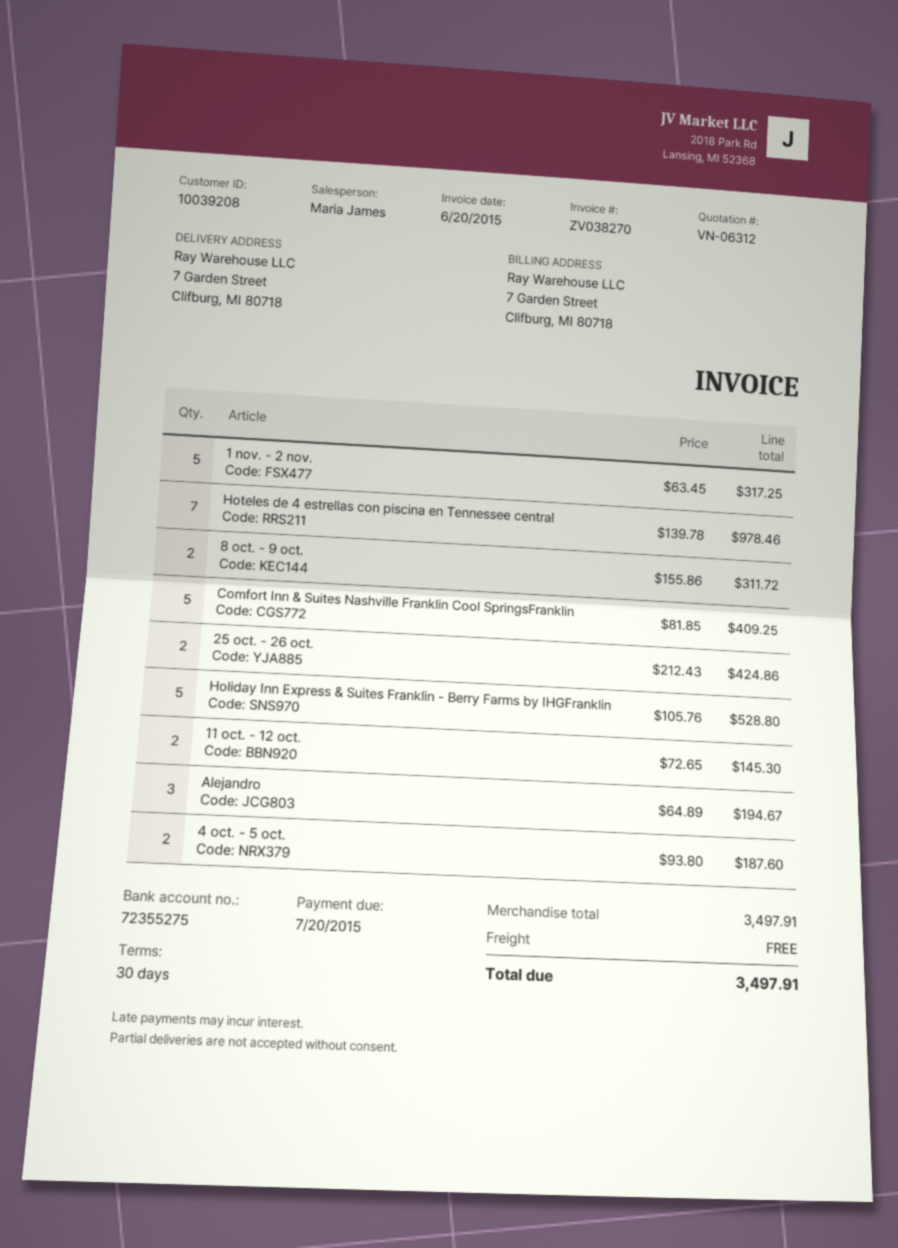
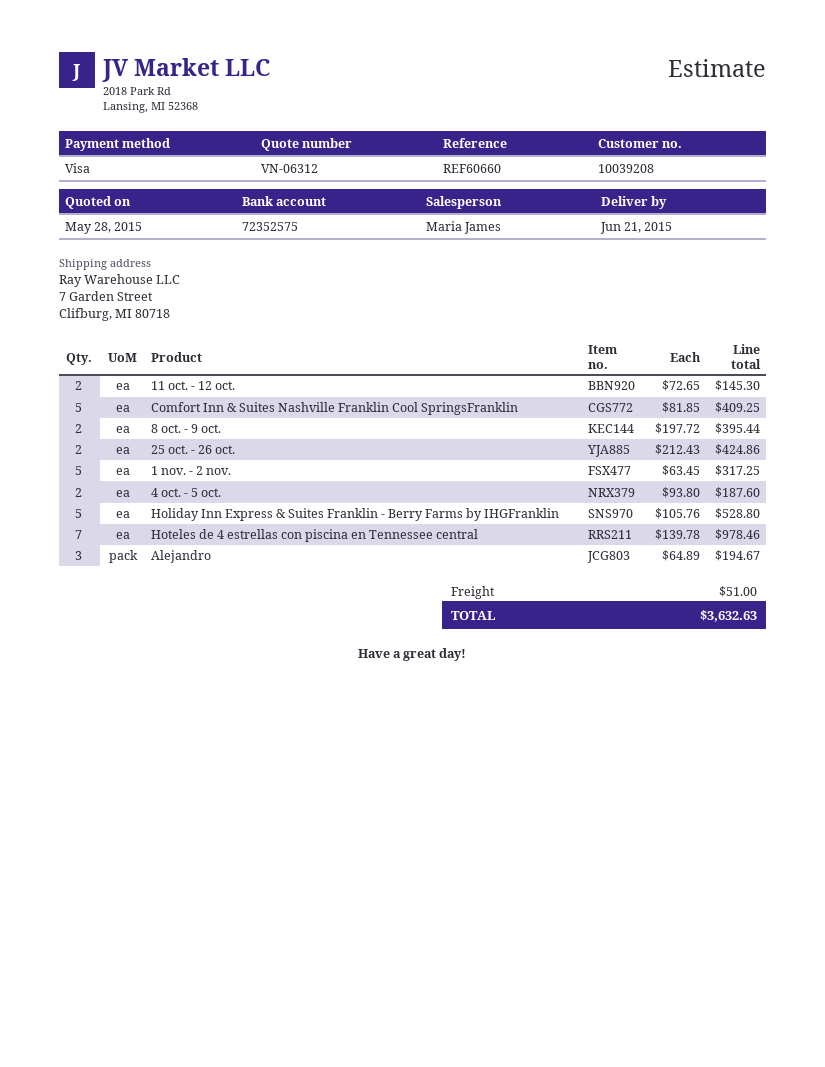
bank account: 72355275 -> 72352575
8 oct. - 9 oct.: 2 x 155.86 = 311.72 -> 2 x 197.72 = 395.44
shipping: 0.00 -> 51.00
total: 3497.91 -> 3632.63

